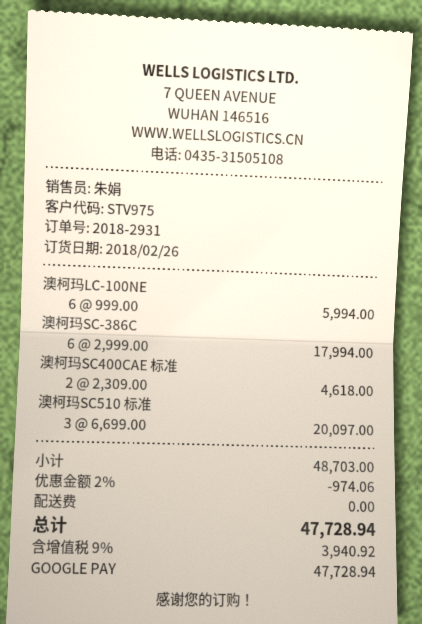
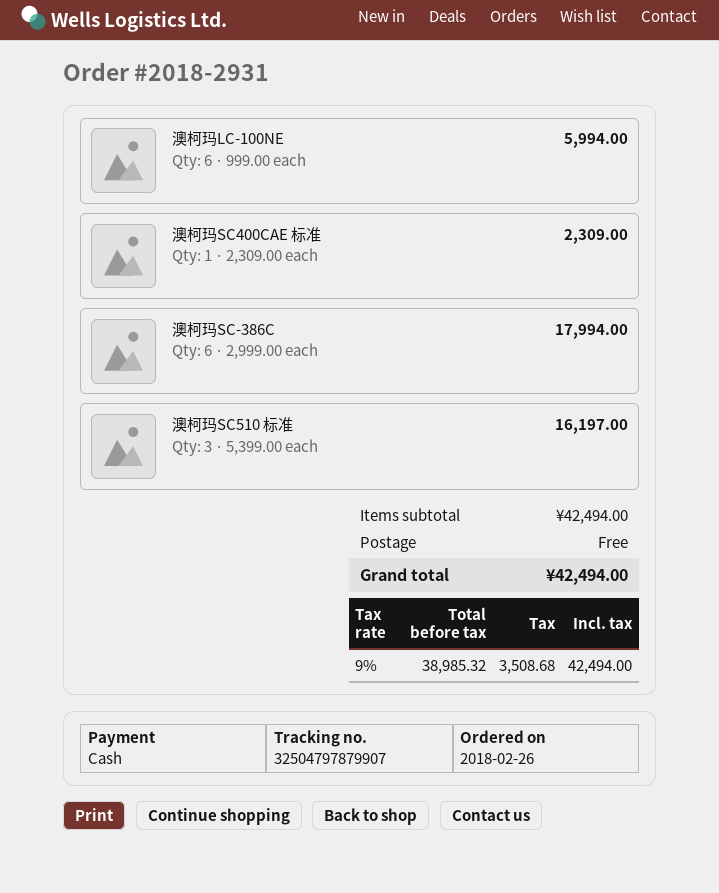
payment method: Google Pay -> cash
澳柯玛SC400CAE 标准: 2 x 2309.00 = 4618.00 -> 1 x 2309.00 = 2309.00
澳柯玛SC510 标准: 3 x 6699.00 = 20097.00 -> 3 x 5399.00 = 16197.00
subtotal: 48703.00 -> 42494.00
discount: 2% = 974.06 -> none
tax: 9% = 3940.92 -> 9% = 3508.68
total: 47728.94 -> 42494.00

